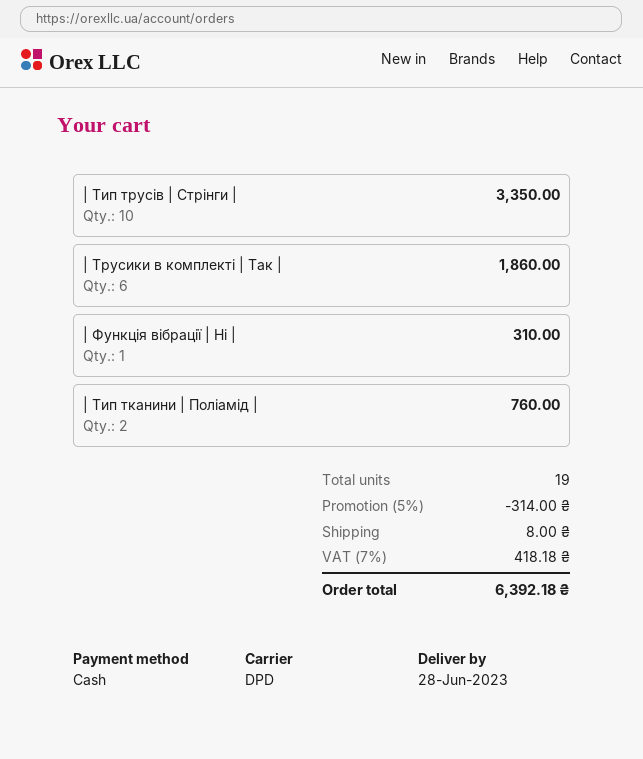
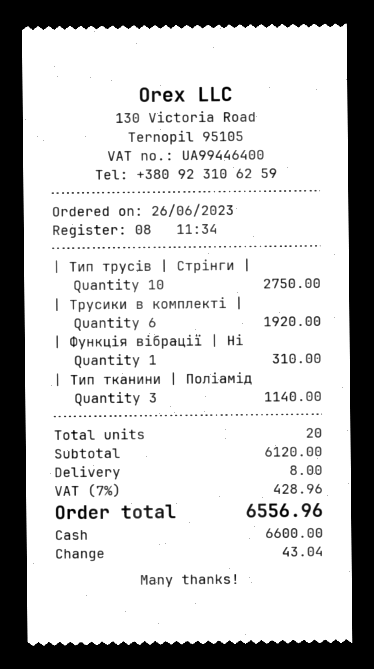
| Тип трусів | Стрінги |: 10 for 3350.00 -> 10 for 2750.00
| Трусики в комплекті | Так |: 6 for 1860.00 -> 6 for 1920.00
| Тип тканини | Поліамід |: 2 for 760.00 -> 3 for 1140.00
total quantity: 19 -> 20
discount: 5% = 314.00 -> none
tax: 7% = 418.18 -> 7% = 428.96
total: 6392.18 -> 6556.96

